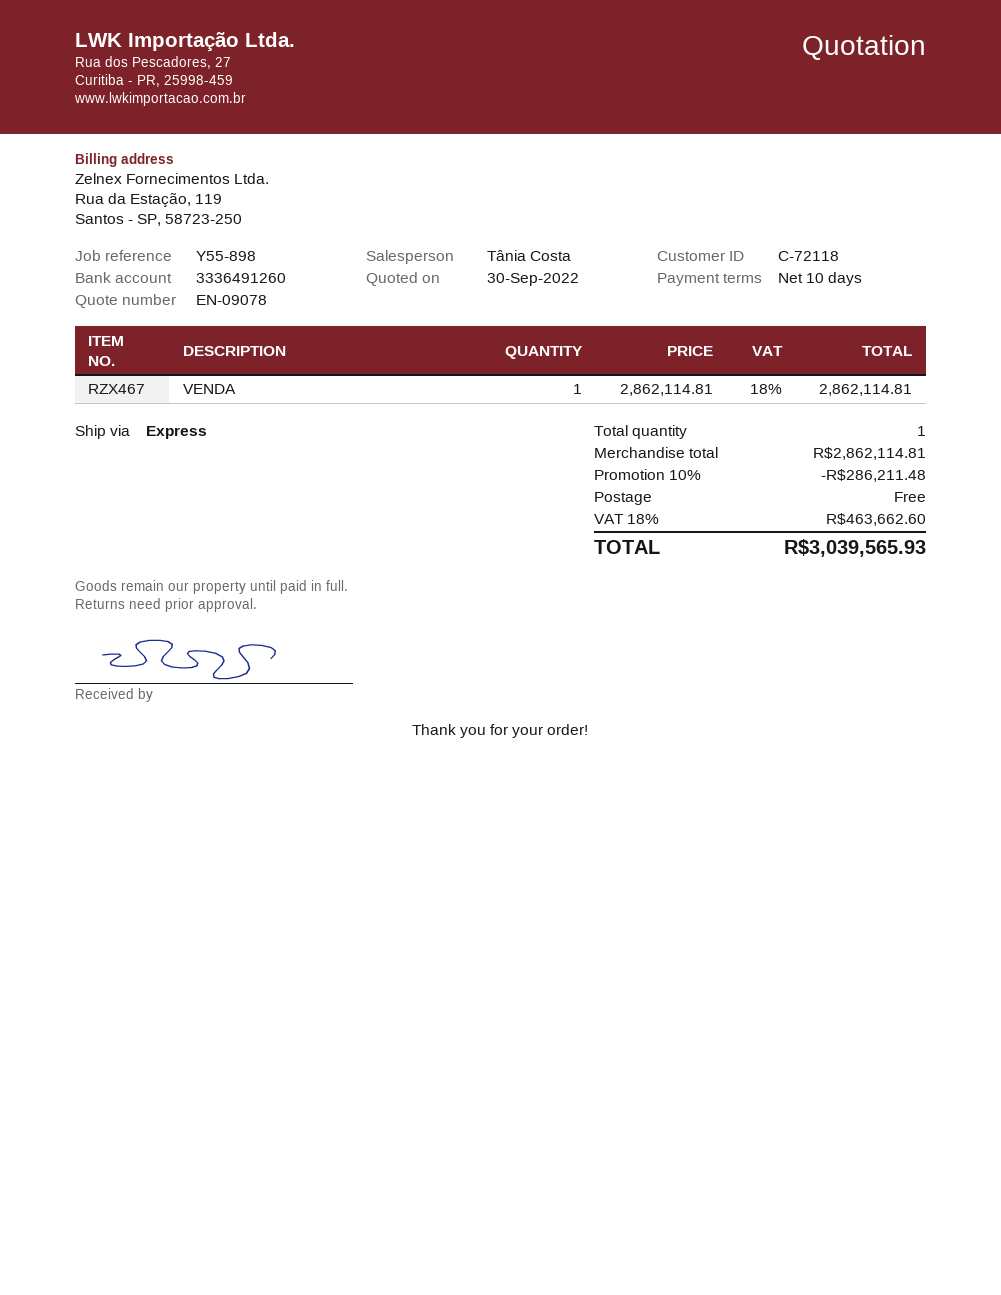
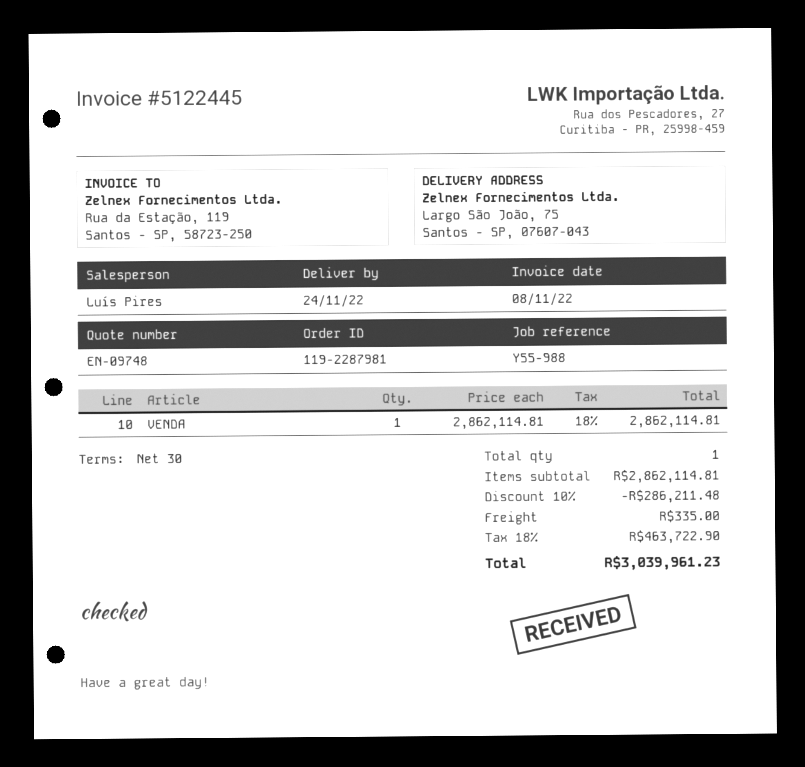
quote number: EN-09078 -> EN-09748
payment terms: 10 days -> 30 days
reference: Y55-898 -> Y55-988
sales rep: Tânia Costa -> Luís Pires
shipping: 0.00 -> 335.00
tax: 18% = 463662.60 -> 18% = 463722.90
total: 3039565.93 -> 3039961.23

